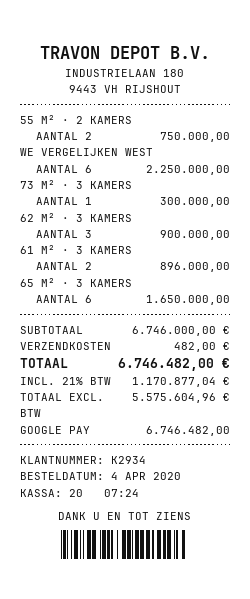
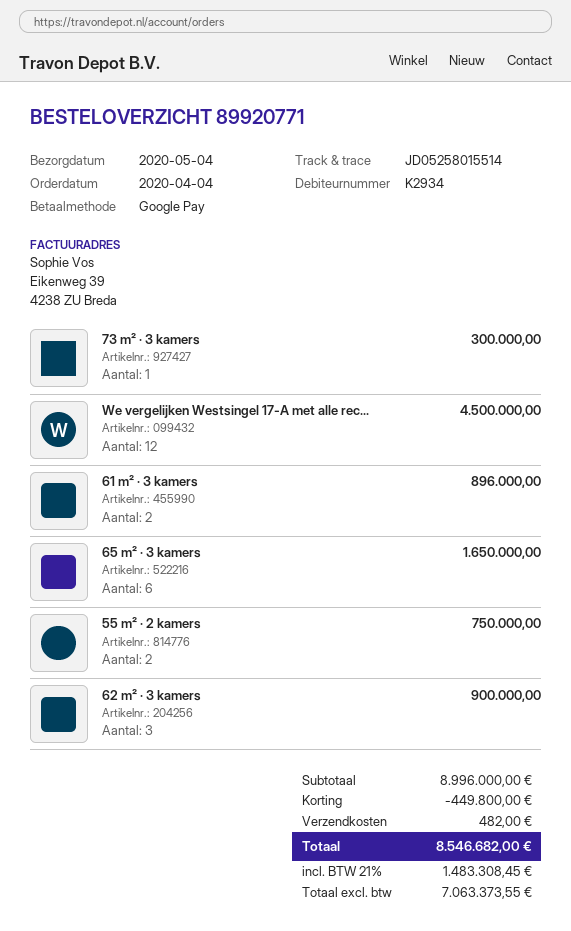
WE VERGELIJKEN WEST: 6 for 2250000.00 -> 12 for 4500000.00
subtotal: 6746000.00 -> 8996000.00
discount: none -> 449800.00
net: 5575604.96 -> 7063373.55
tax: 21% = 1170877.04 -> 21% = 1483308.45
total: 6746482.00 -> 8546682.00

